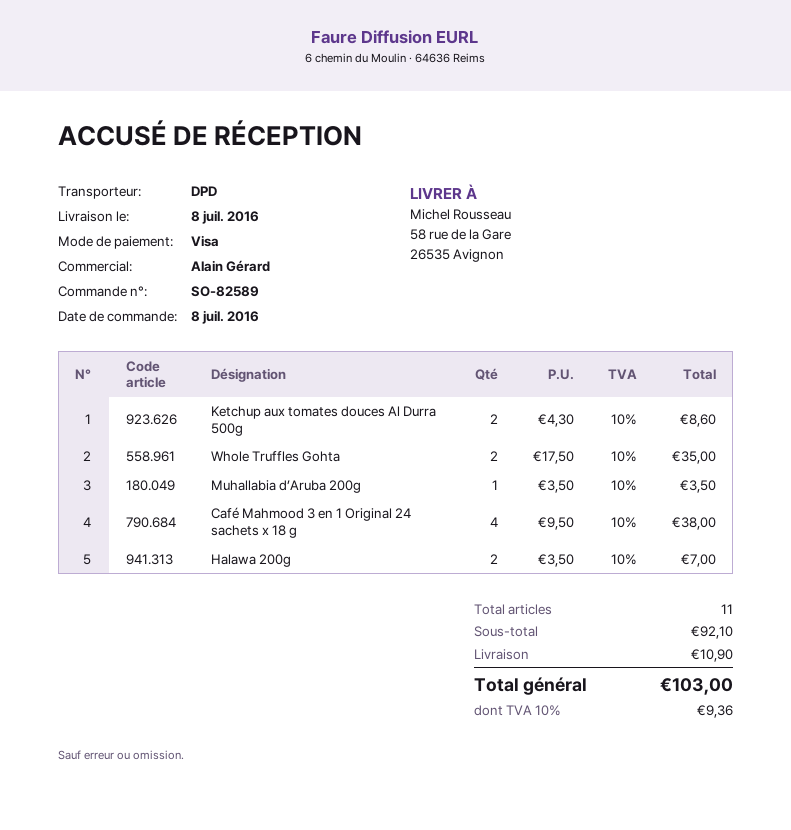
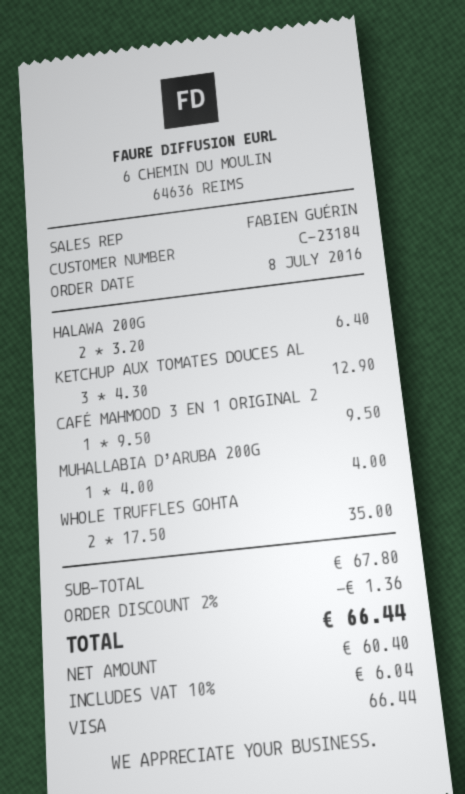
sales rep: Alain Gérard -> FABIEN GUÉRIN
Ketchup aux tomates douces Al Durra 500g: 2 x 4.30 = 8.60 -> 3 x 4.30 = 12.90
Muhallabia d’Aruba 200g: 1 x 3.50 = 3.50 -> 1 x 4.00 = 4.00
Café Mahmood 3 en 1 Original 24 sachets x 18 g: 4 x 9.50 = 38.00 -> 1 x 9.50 = 9.50
Halawa 200g: 2 x 3.50 = 7.00 -> 2 x 3.20 = 6.40
subtotal: 92.10 -> 67.80
discount: none -> 2% = 1.36
shipping: 10.90 -> none
tax: 10% = 9.36 -> 10% = 6.04
total: 103.00 -> 66.44

